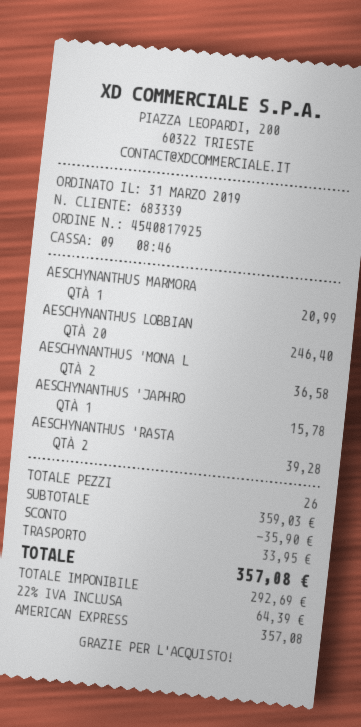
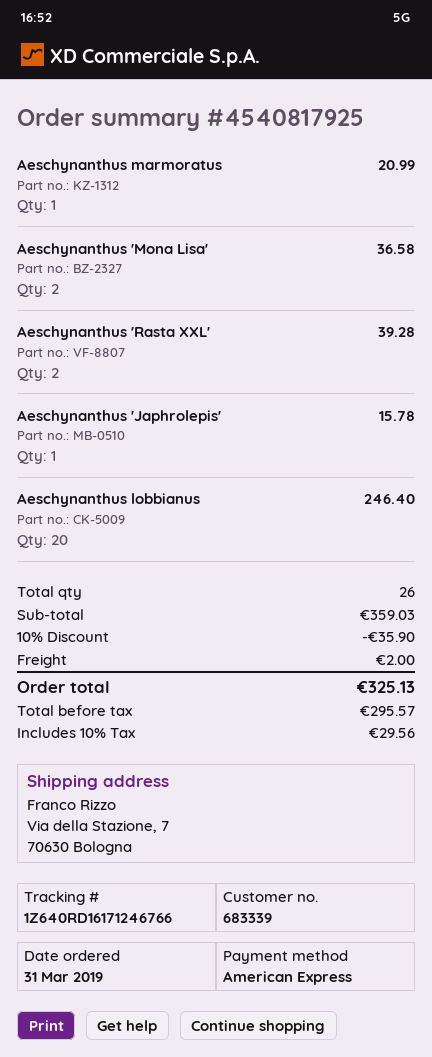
shipping: 33.95 -> 2.00
net: 292.69 -> 295.57
tax: 22% = 64.39 -> 10% = 29.56
total: 357.08 -> 325.13

